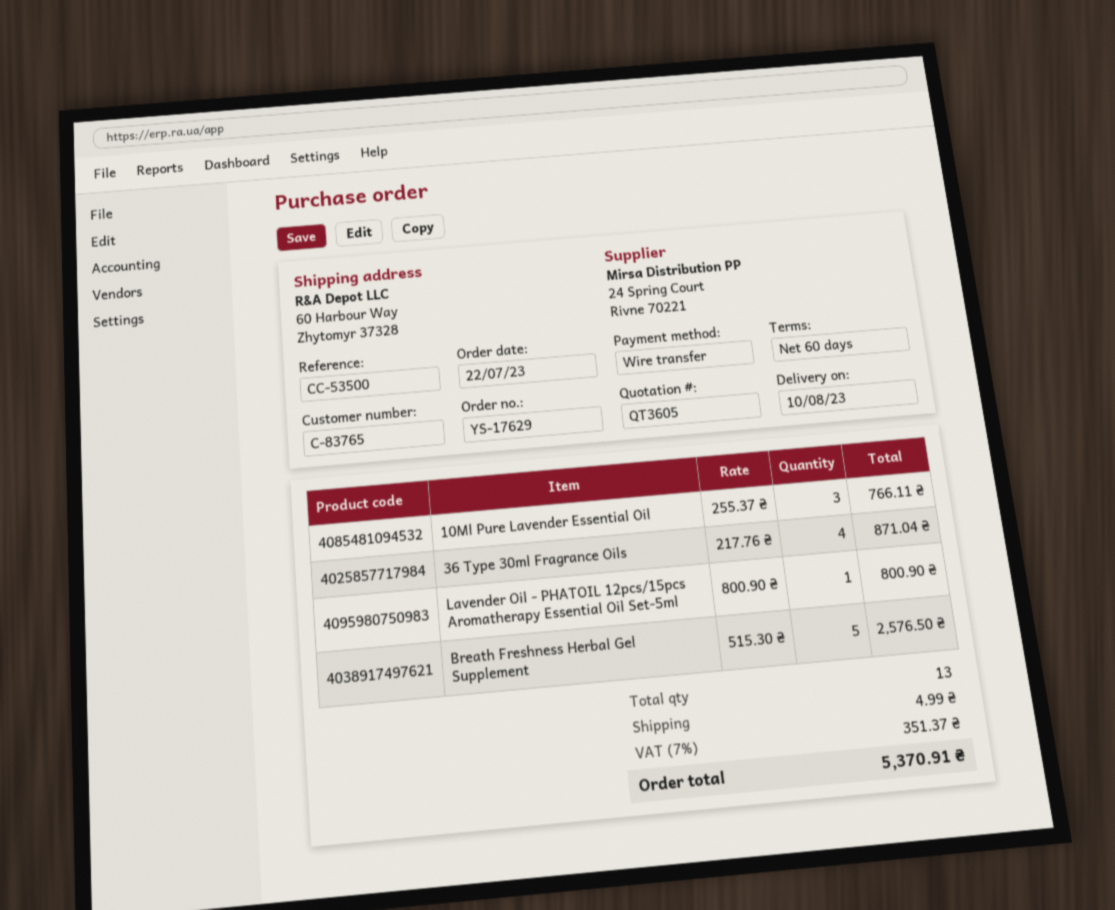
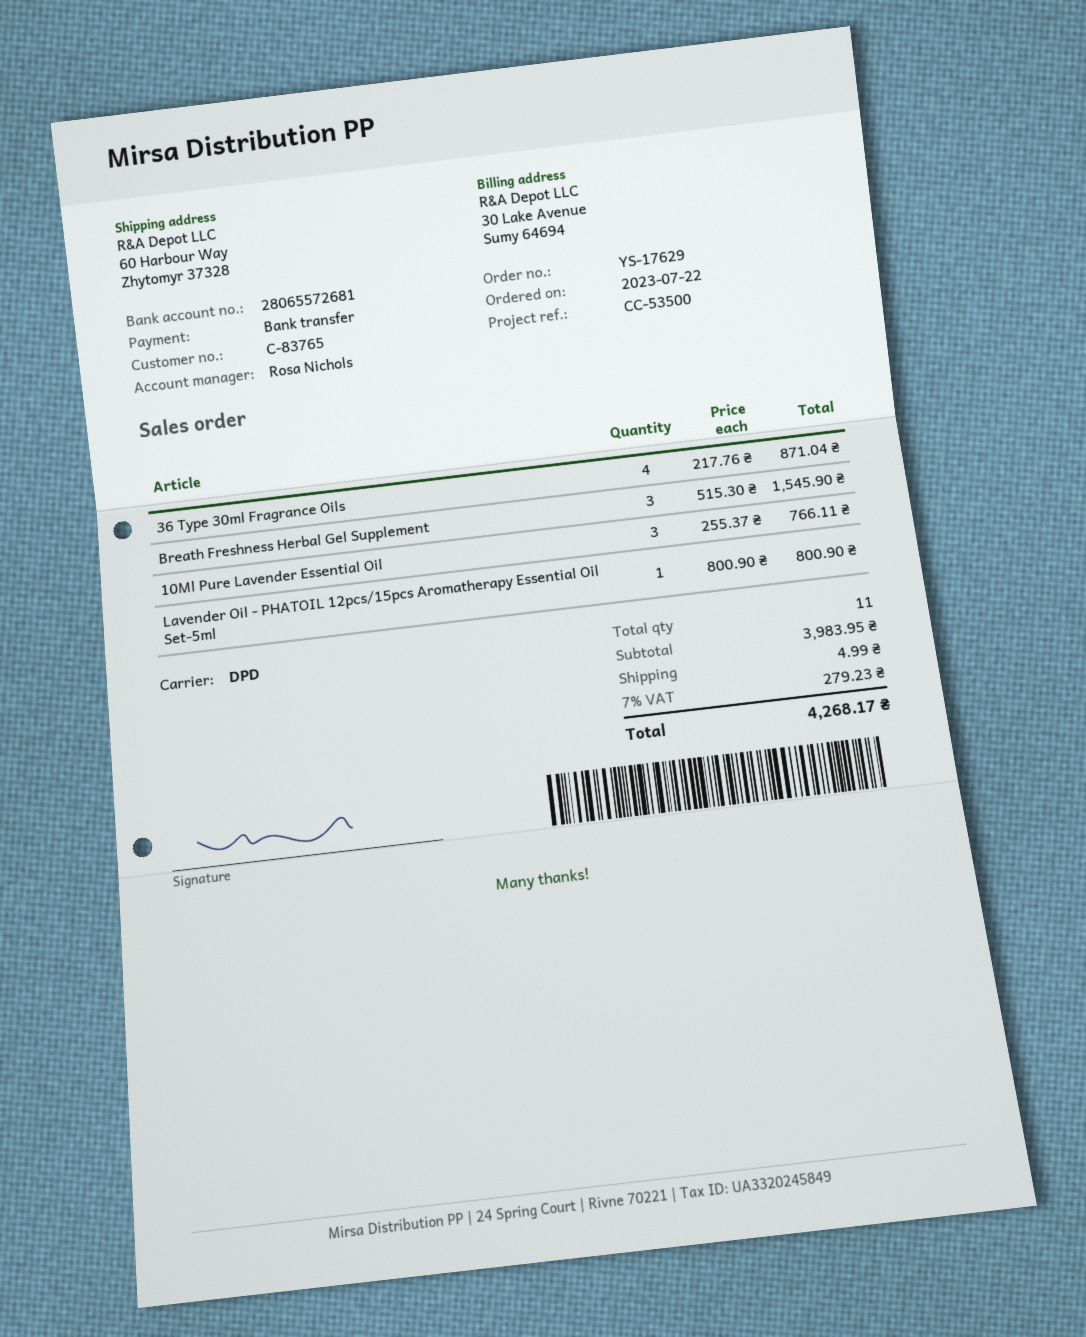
Breath Freshness Herbal Gel Supplement: 5 x 515.30 = 2576.50 -> 3 x 515.30 = 1545.90
total quantity: 13 -> 11
tax: 7% = 351.37 -> 7% = 279.23
total: 5370.91 -> 4268.17

